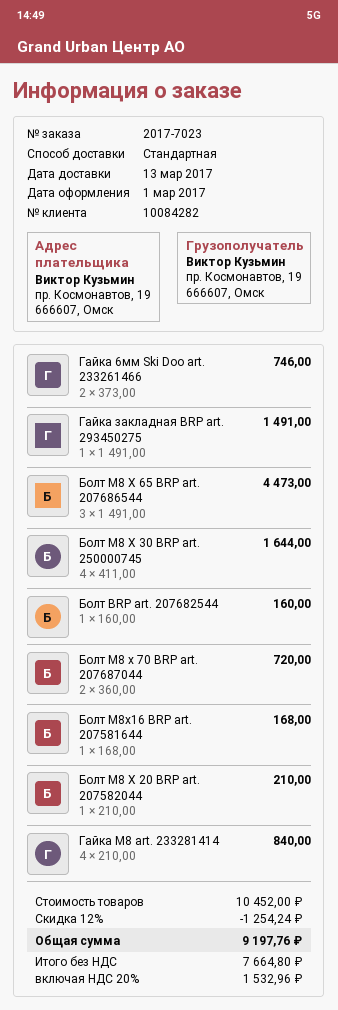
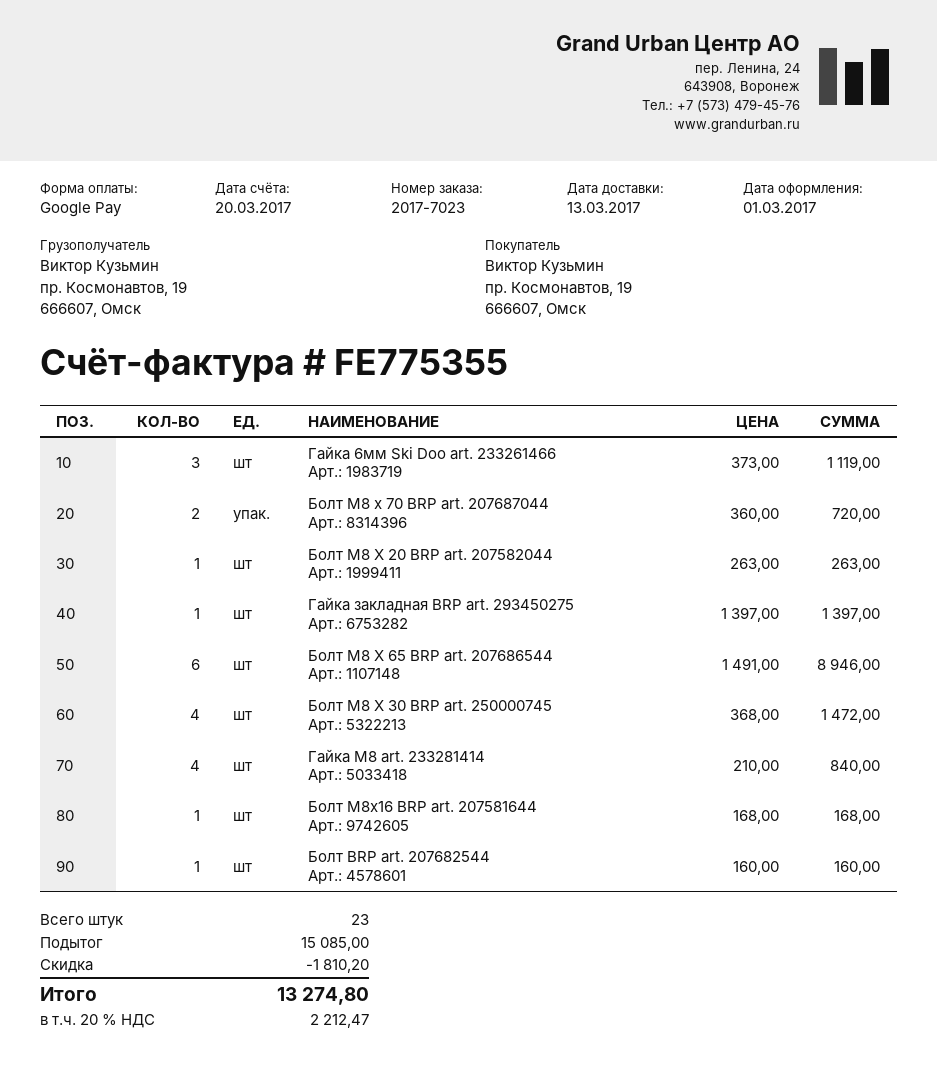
Гайка 6мм Ski Doo art. 233261466: 2 x 373.00 = 746.00 -> 3 x 373.00 = 1119.00
Гайка закладная BRP art. 293450275: 1 x 1491.00 = 1491.00 -> 1 x 1397.00 = 1397.00
Болт M8 X 65 BRP art. 207686544: 3 x 1491.00 = 4473.00 -> 6 x 1491.00 = 8946.00
Болт M8 X 30 BRP art. 250000745: 4 x 411.00 = 1644.00 -> 4 x 368.00 = 1472.00
Болт M8 X 20 BRP art. 207582044: 1 x 210.00 = 210.00 -> 1 x 263.00 = 263.00
subtotal: 10452.00 -> 15085.00
discount: 1254.24 -> 1810.20
tax: 20% = 1532.96 -> 20% = 2212.47
total: 9197.76 -> 13274.80

